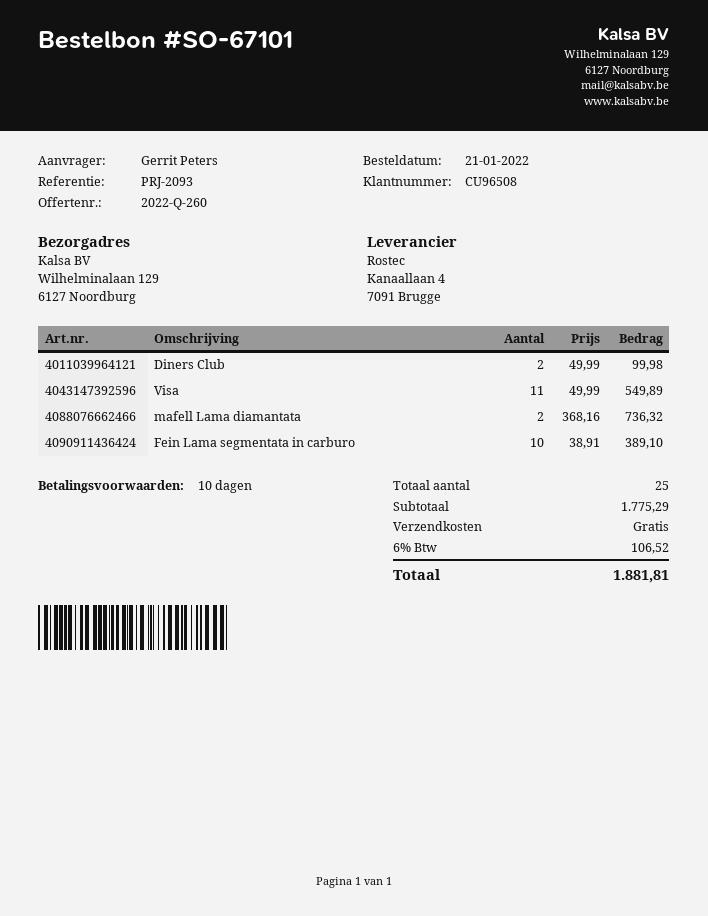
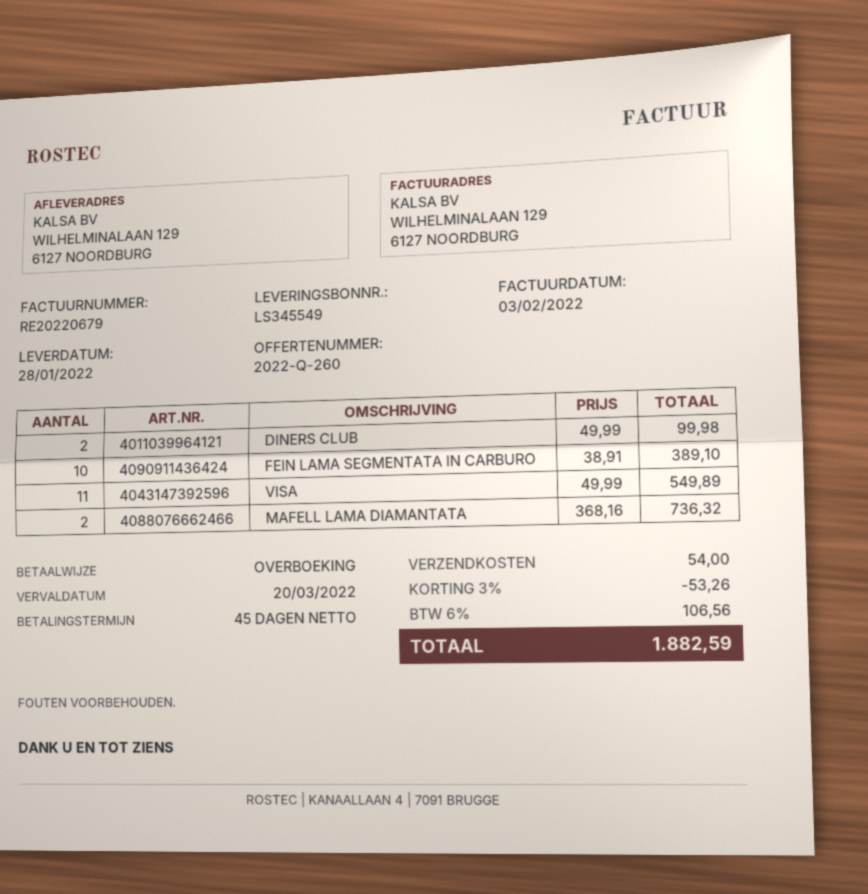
payment terms: 10 days -> 45 days
discount: none -> 3% = 53.26
shipping: 0.00 -> 54.00
tax: 6% = 106.52 -> 6% = 106.56
total: 1881.81 -> 1882.59

